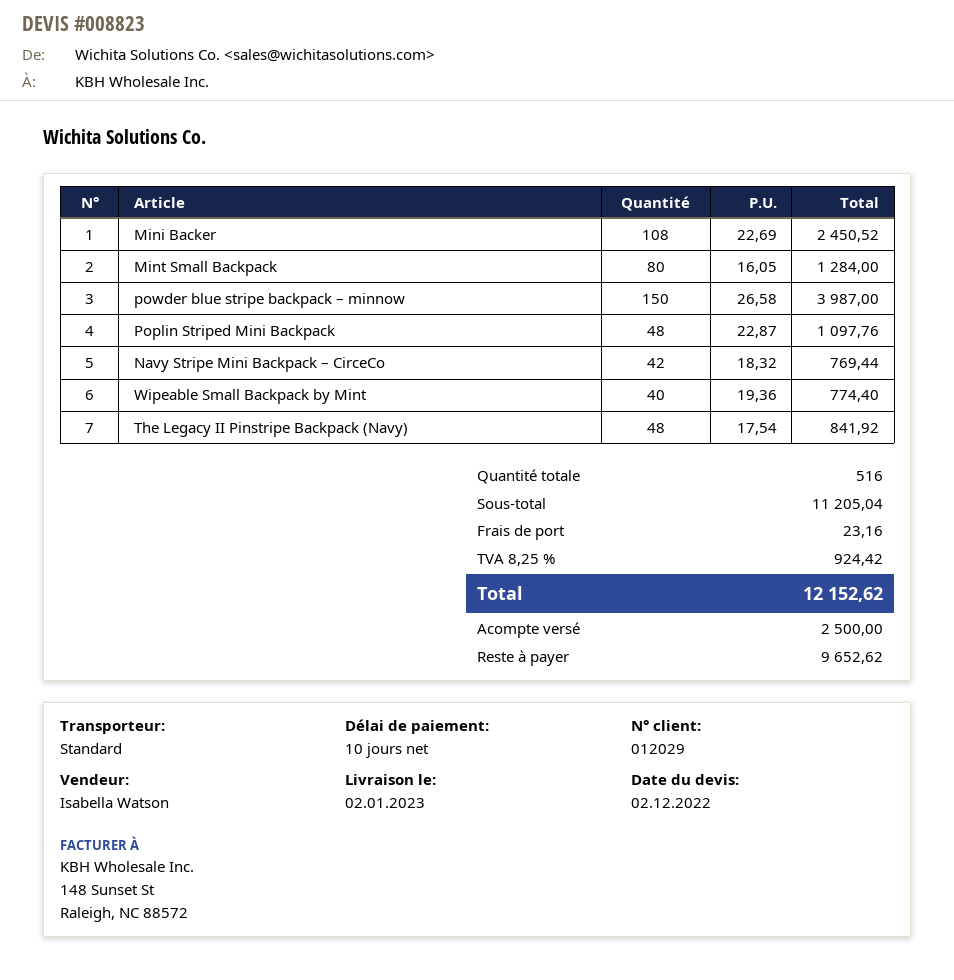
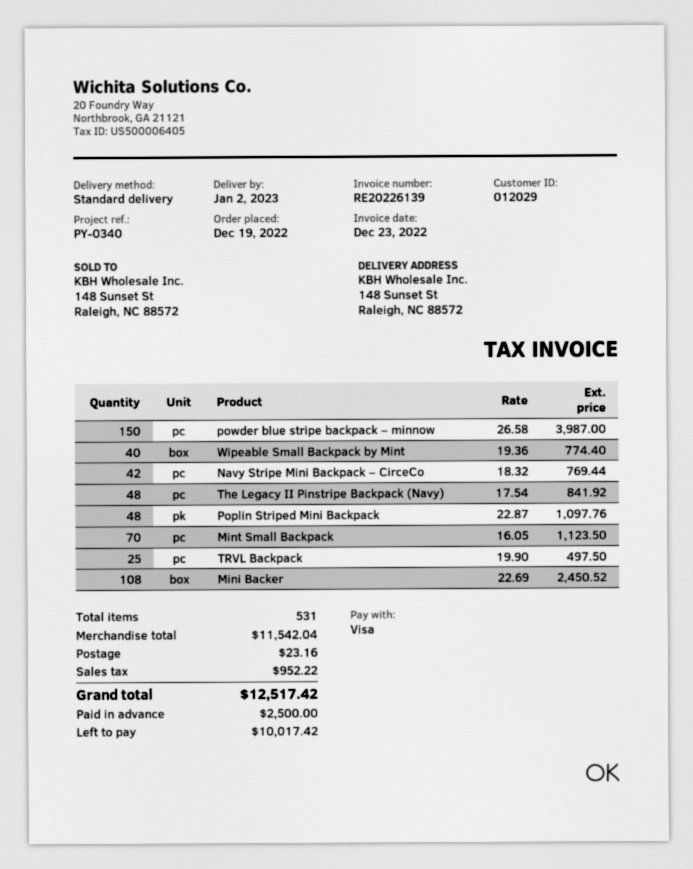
Mint Small Backpack: 80 x 16.05 = 1284.00 -> 70 x 16.05 = 1123.50
TRVL Backpack: none -> 25 x 19.90 = 497.50
total quantity: 516 -> 531
subtotal: 11205.04 -> 11542.04
tax: 924.42 -> 952.22
total: 12152.62 -> 12517.42
balance: 9652.62 -> 10017.42

